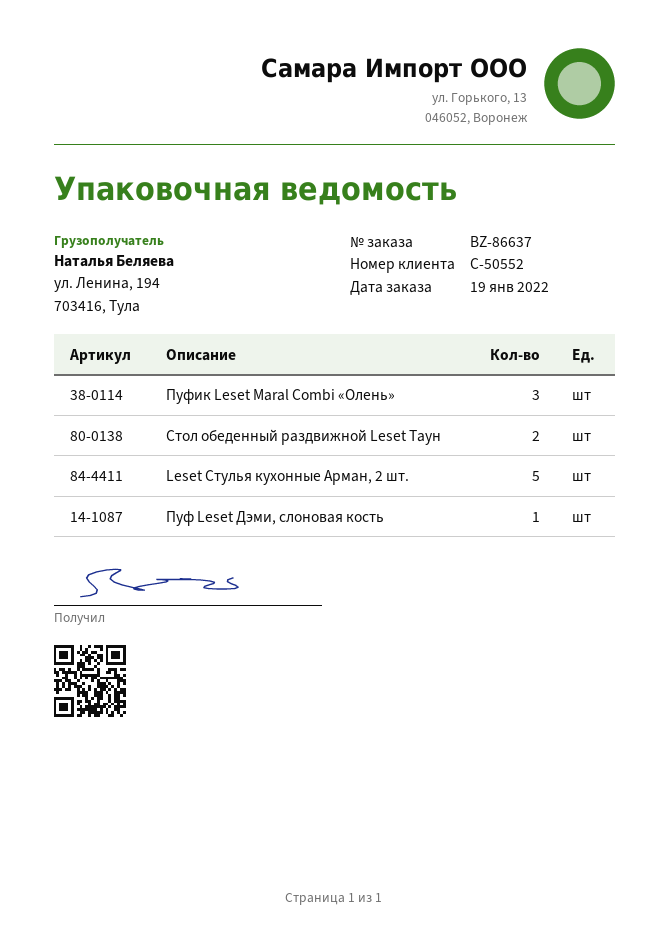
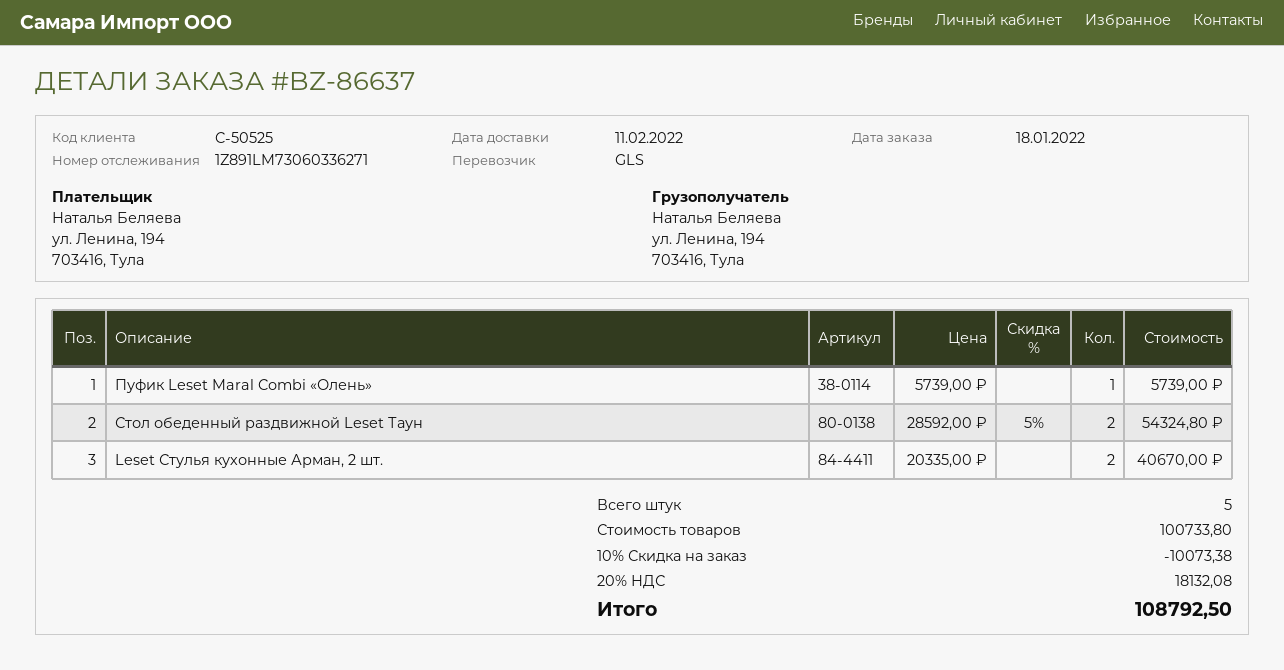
order date: 2022-01-19 -> 2022-01-18
customer number: C-50552 -> C-50525
Пуфик Leset Maral Combi «Олень»: 3 -> 1
Leset Стулья кухонные Арман, 2 шт.: 5 -> 2
Пуф Leset Дэми, слоновая кость: 1 -> none

